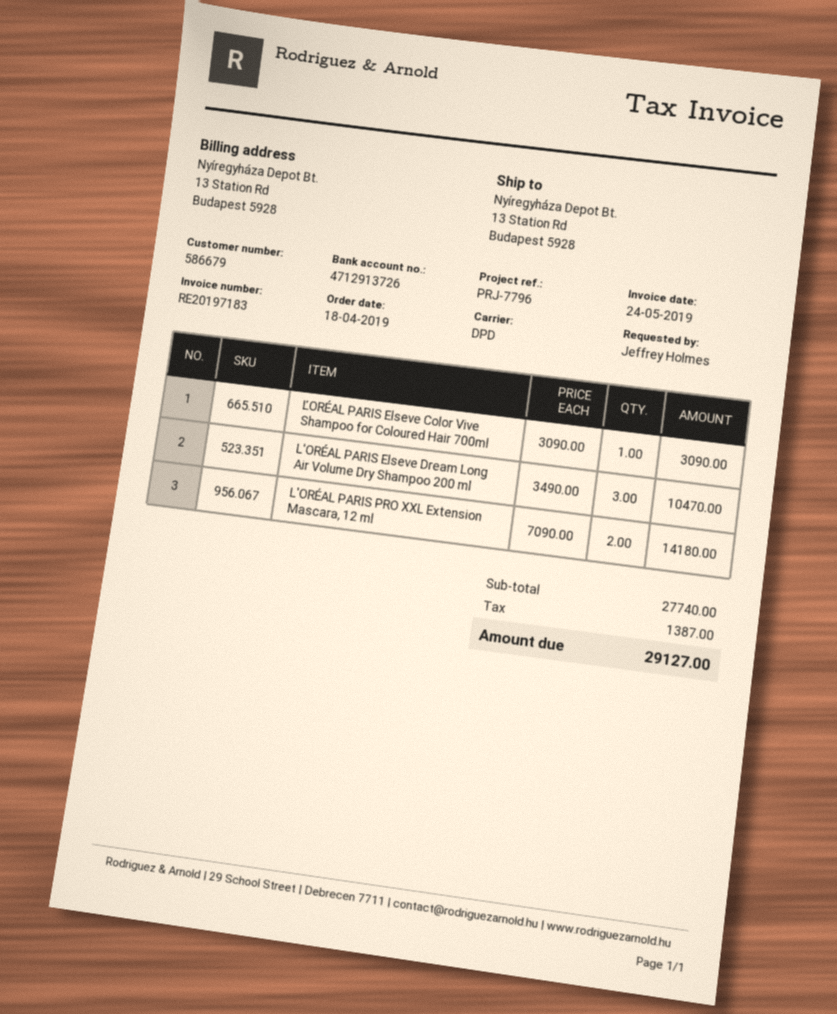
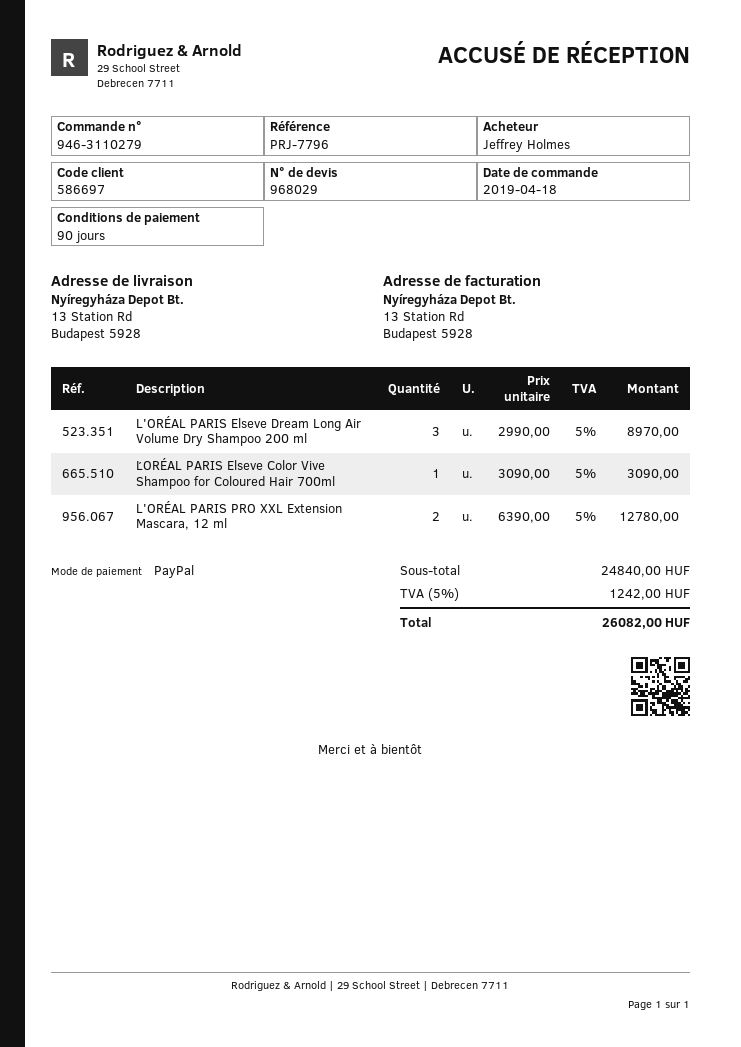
customer number: 586679 -> 586697
L'ORÉAL PARIS Elseve Dream Long Air Volume Dry Shampoo 200 ml: 3 x 3490.00 = 10470.00 -> 3 x 2990.00 = 8970.00
L'ORÉAL PARIS PRO XXL Extension Mascara, 12 ml: 2 x 7090.00 = 14180.00 -> 2 x 6390.00 = 12780.00
subtotal: 27740.00 -> 24840.00
tax: 1387.00 -> 1242.00
total: 29127.00 -> 26082.00

